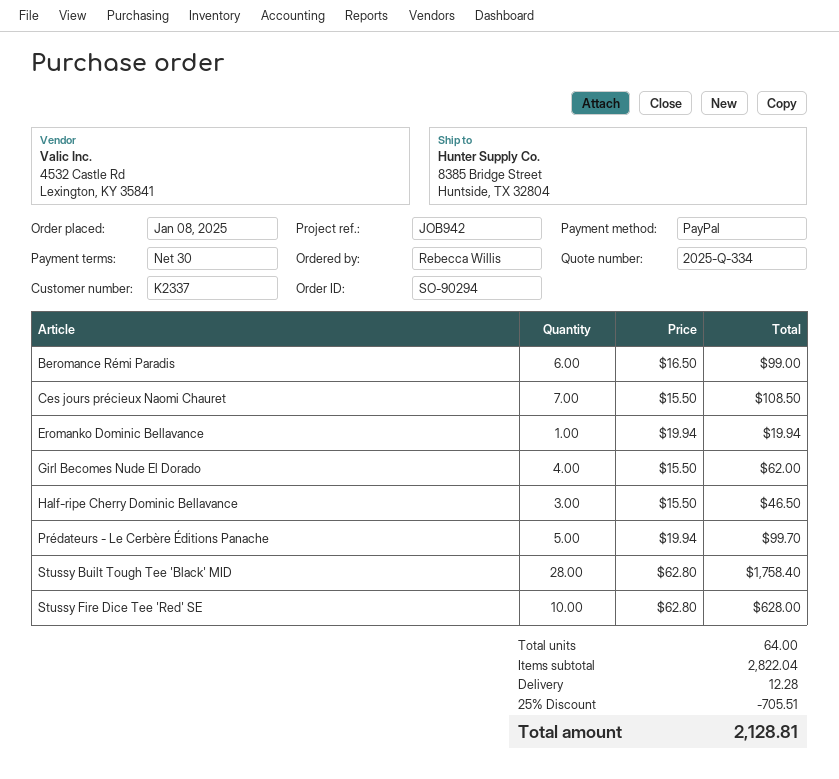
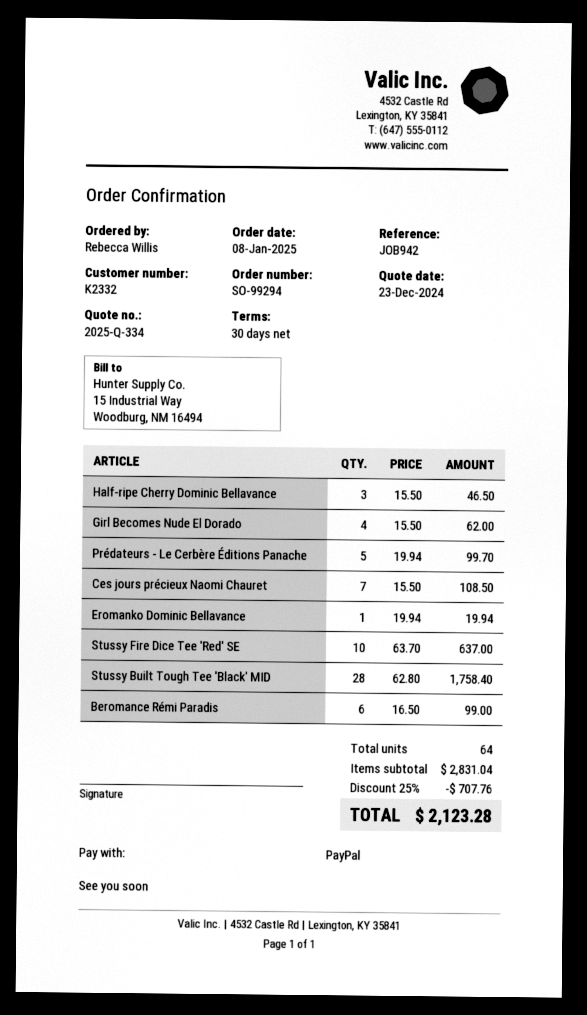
order number: SO-90294 -> SO-99294
customer number: K2337 -> K2332
Stussy Fire Dice Tee 'Red' SE: 10 x 62.80 = 628.00 -> 10 x 63.70 = 637.00
subtotal: 2822.04 -> 2831.04
discount: 25% = 705.51 -> 25% = 707.76
shipping: 12.28 -> none
total: 2128.81 -> 2123.28

